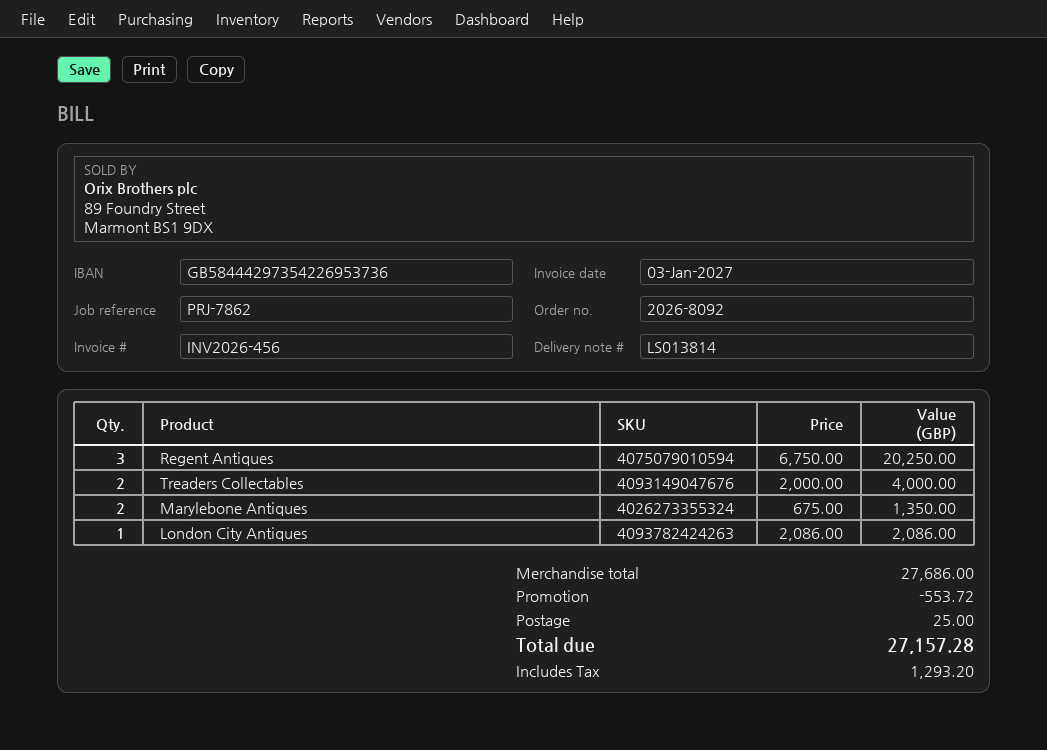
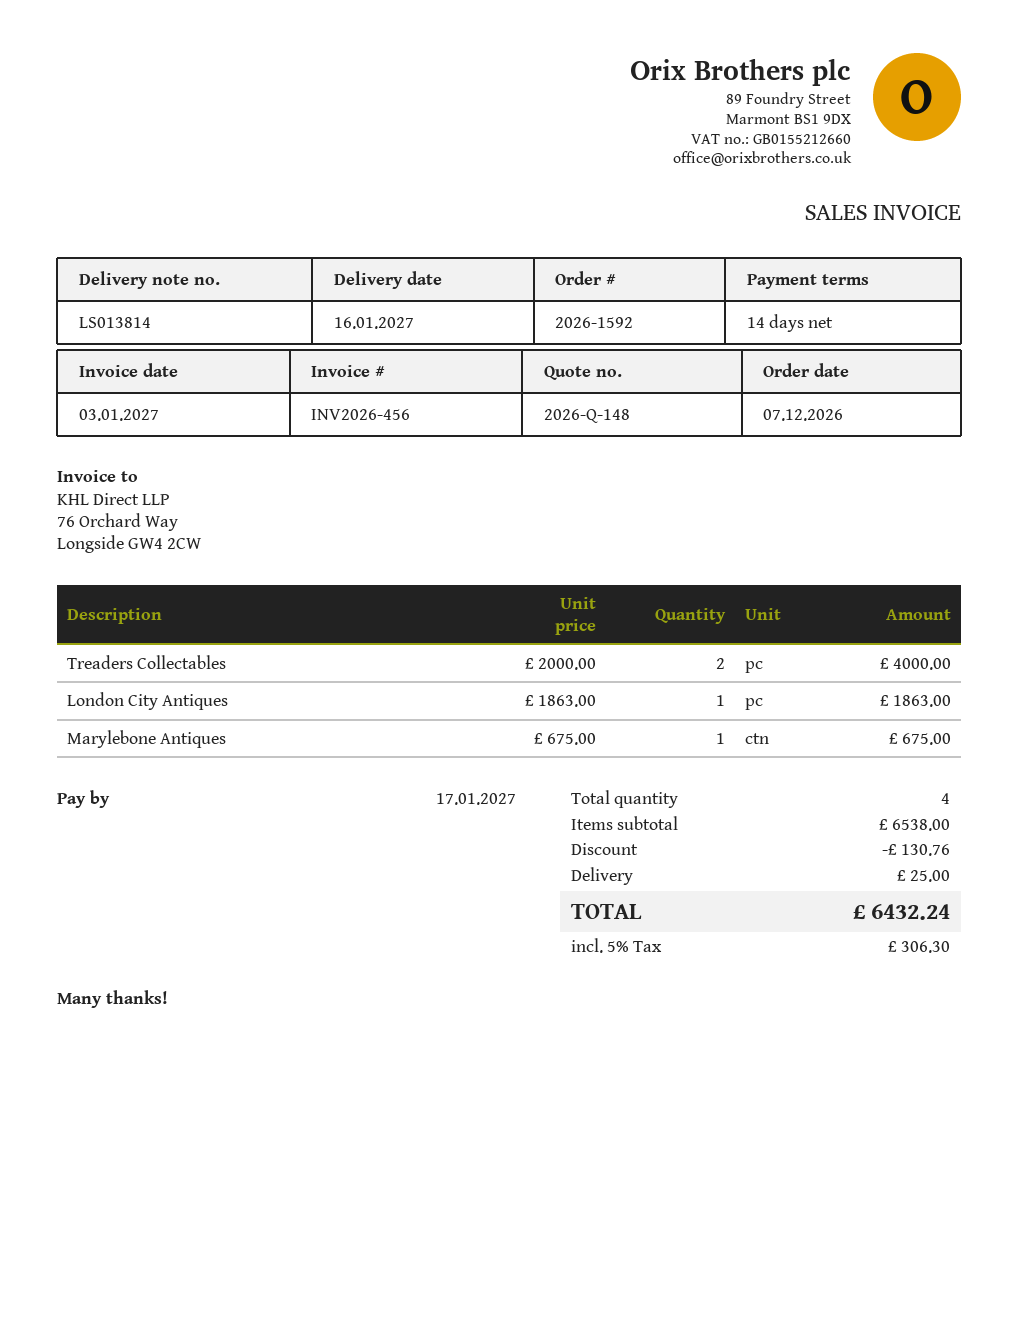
order number: 2026-8092 -> 2026-1592
Regent Antiques: 3 x 6750.00 = 20250.00 -> none
Marylebone Antiques: 2 x 675.00 = 1350.00 -> 1 x 675.00 = 675.00
London City Antiques: 1 x 2086.00 = 2086.00 -> 1 x 1863.00 = 1863.00
subtotal: 27686.00 -> 6538.00
discount: 553.72 -> 130.76
tax: 1293.20 -> 306.30
total: 27157.28 -> 6432.24

